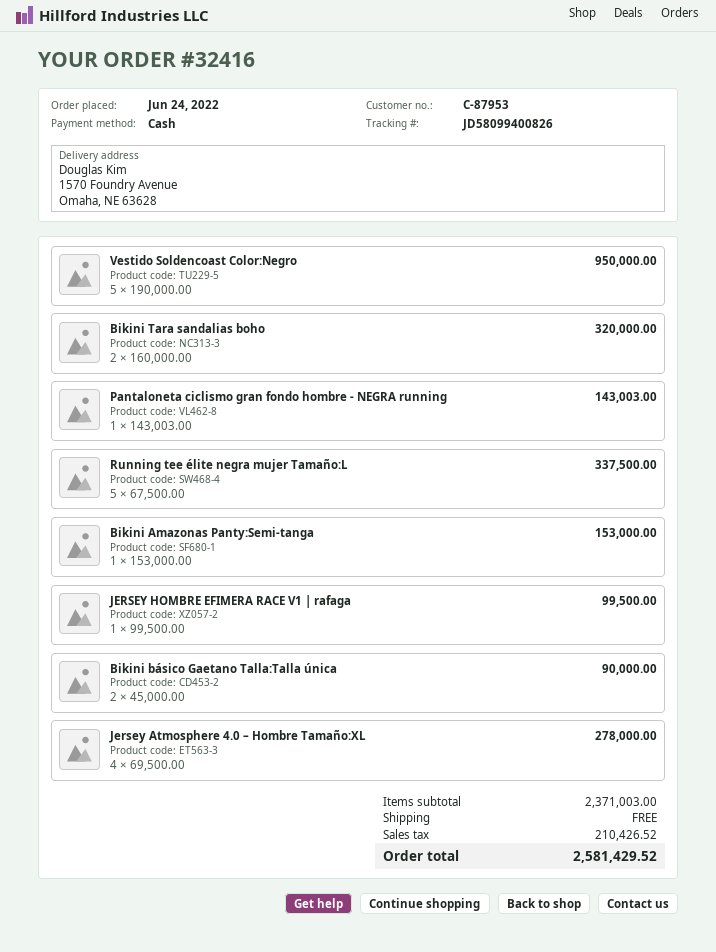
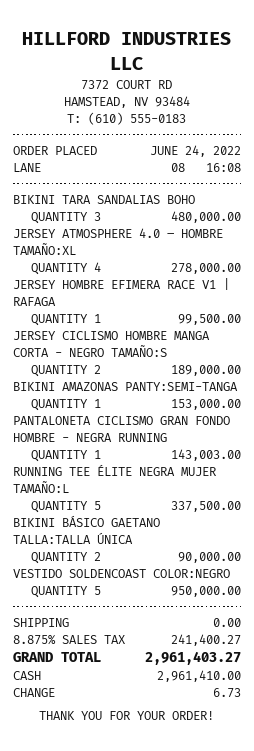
Bikini Tara sandalias boho: 2 for 320000.00 -> 3 for 480000.00
JERSEY CICLISMO HOMBRE MANGA CORTA - NEGRO TAMAÑO:S: none -> 2 for 189000.00
tax: 210426.52 -> 241400.27
total: 2581429.52 -> 2961403.27

